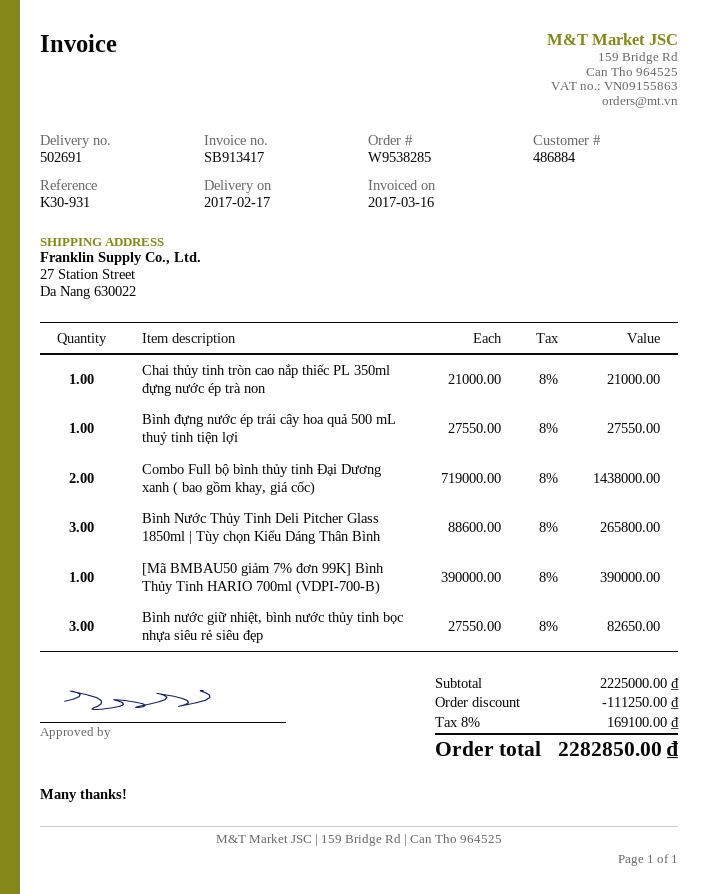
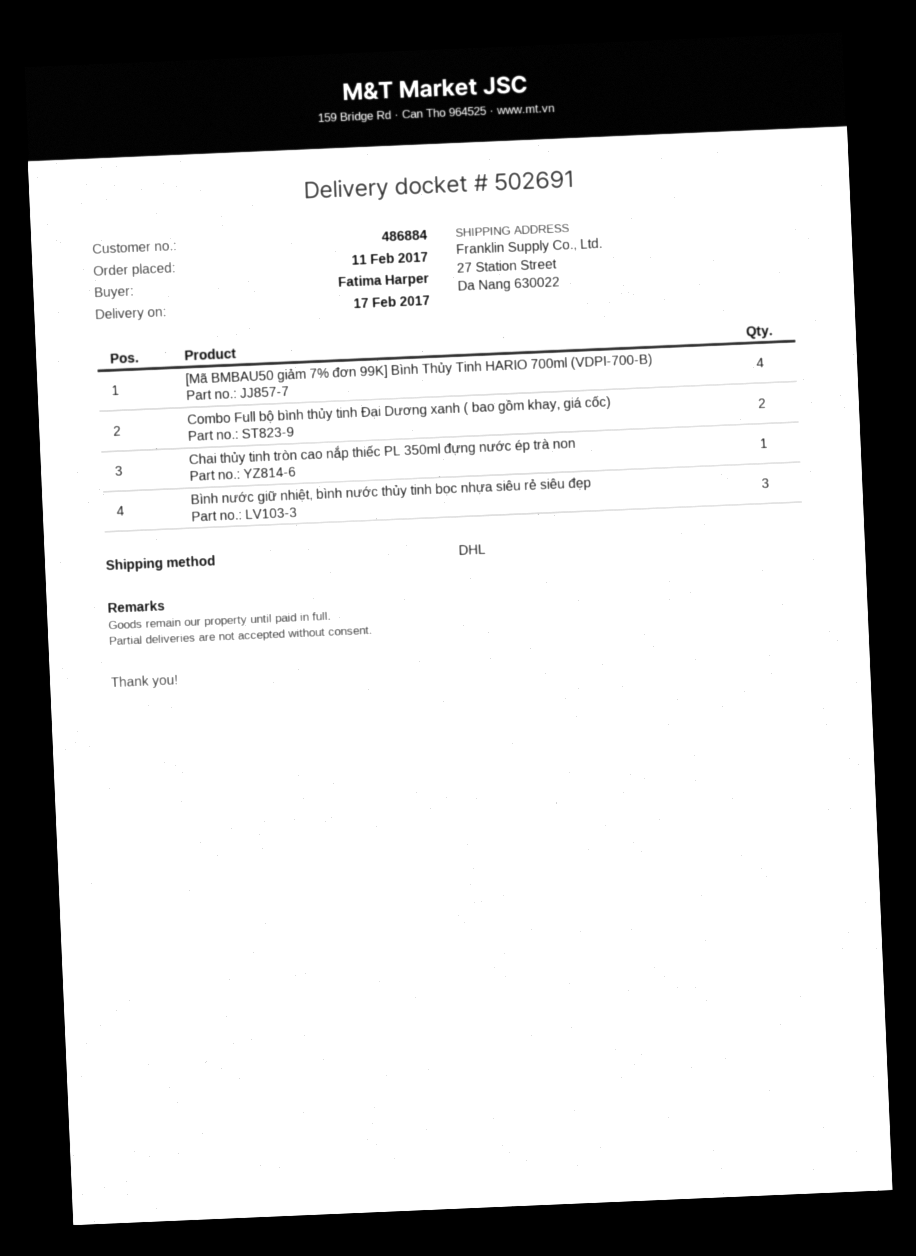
Bình đựng nước ép trái cây hoa quả 500 mL thuỷ tinh tiện lợi: 1 -> none
Bình Nước Thủy Tinh Deli Pitcher Glass 1850ml | Tùy chọn Kiểu Dáng Thân Bình: 3 -> none
[Mã BMBAU50 giảm 7% đơn 99K] Bình Thủy Tinh HARIO 700ml (VDPI-700-B): 1 -> 4

